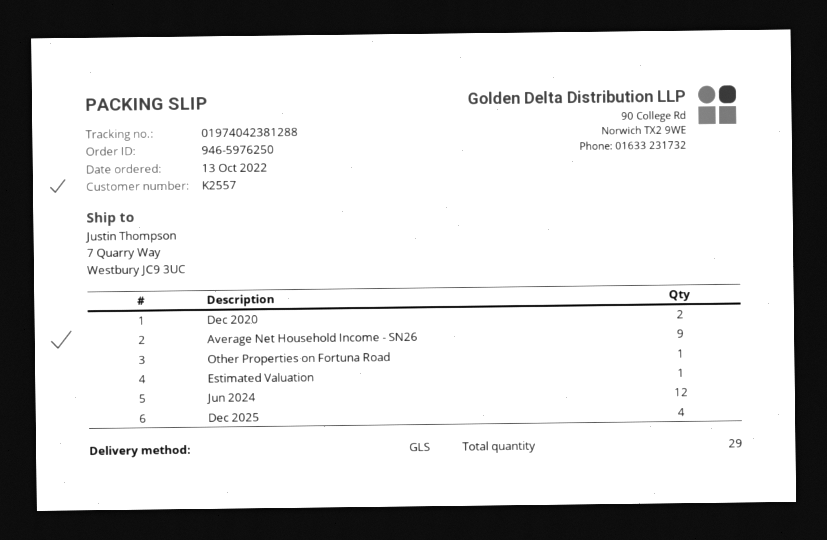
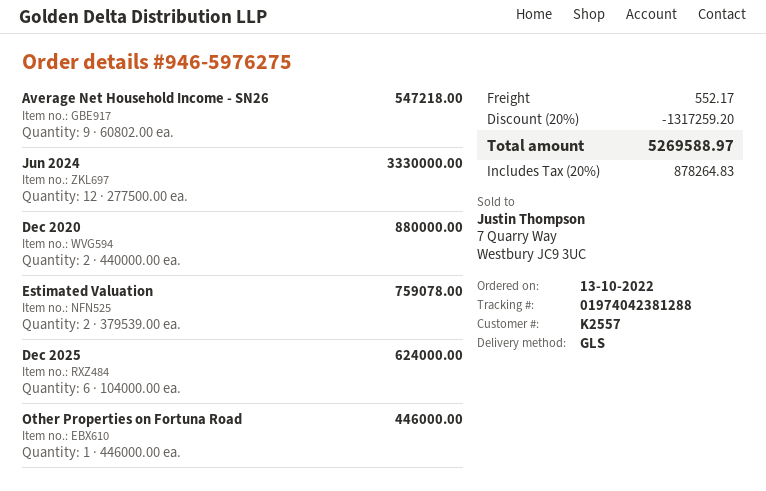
order number: 946-5976250 -> 946-5976275
Estimated Valuation: 1 -> 2
Dec 2025: 4 -> 6

